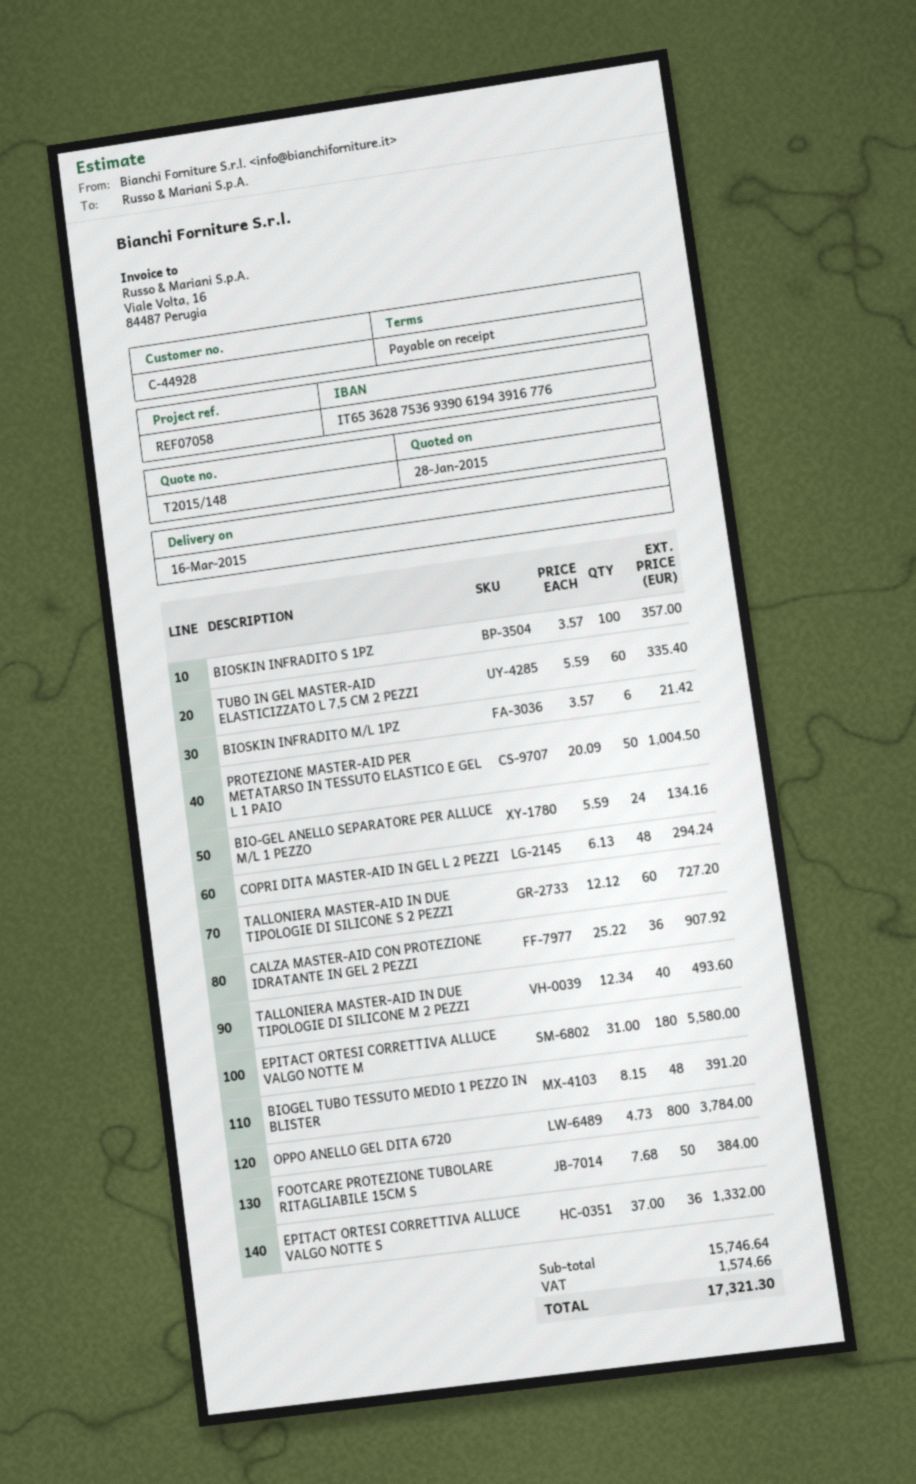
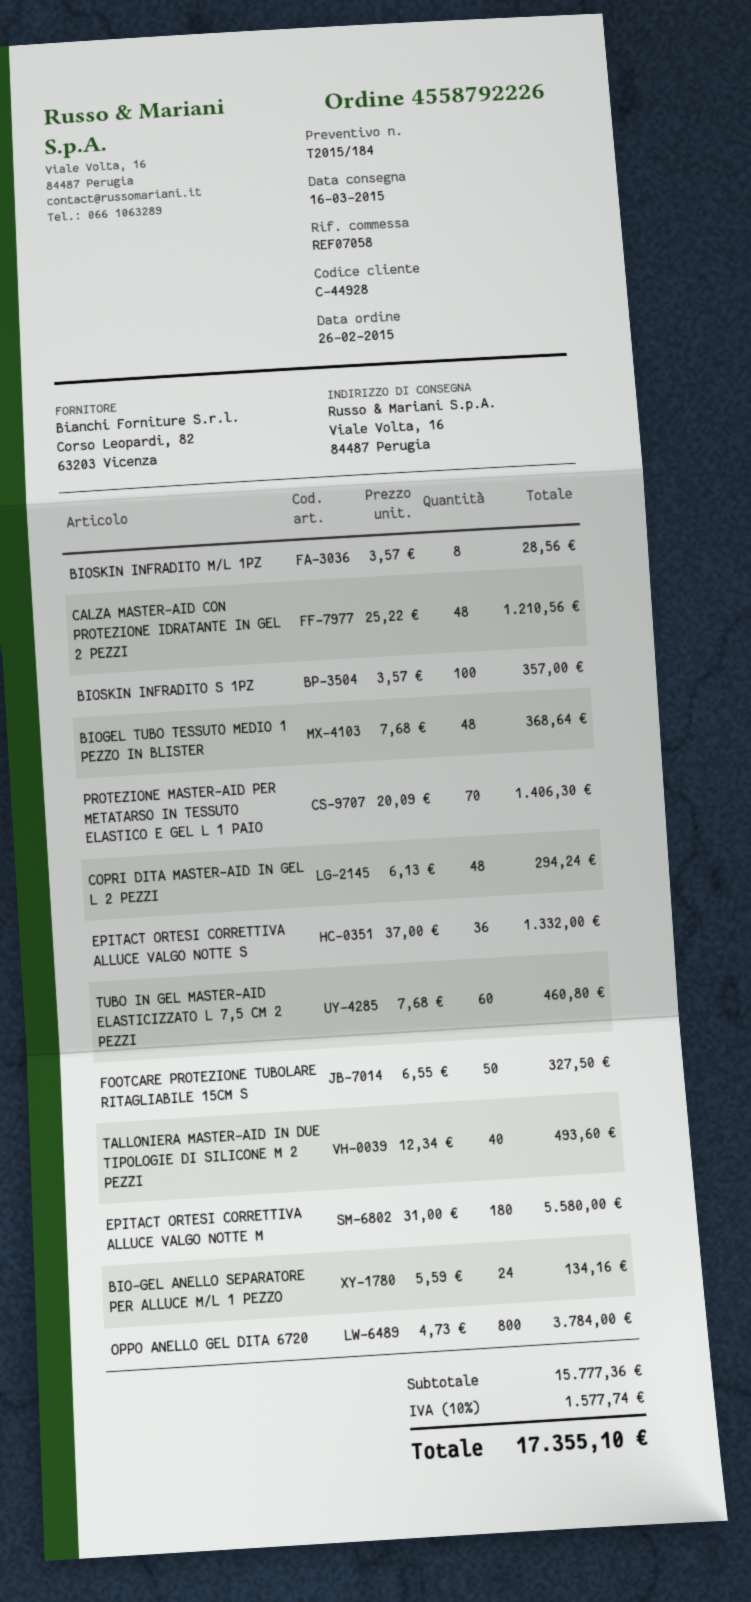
quote number: T2015/148 -> T2015/184
TUBO IN GEL MASTER-AID ELASTICIZZATO L 7,5 CM 2 PEZZI: 60 x 5.59 = 335.40 -> 60 x 7.68 = 460.80
BIOSKIN INFRADITO M/L 1PZ: 6 x 3.57 = 21.42 -> 8 x 3.57 = 28.56
PROTEZIONE MASTER-AID PER METATARSO IN TESSUTO ELASTICO E GEL L 1 PAIO: 50 x 20.09 = 1004.50 -> 70 x 20.09 = 1406.30
TALLONIERA MASTER-AID IN DUE TIPOLOGIE DI SILICONE S 2 PEZZI: 60 x 12.12 = 727.20 -> none
CALZA MASTER-AID CON PROTEZIONE IDRATANTE IN GEL 2 PEZZI: 36 x 25.22 = 907.92 -> 48 x 25.22 = 1210.56
BIOGEL TUBO TESSUTO MEDIO 1 PEZZO IN BLISTER: 48 x 8.15 = 391.20 -> 48 x 7.68 = 368.64
FOOTCARE PROTEZIONE TUBOLARE RITAGLIABILE 15CM S: 50 x 7.68 = 384.00 -> 50 x 6.55 = 327.50
subtotal: 15746.64 -> 15777.36
tax: 1574.66 -> 1577.74
total: 17321.30 -> 17355.10

